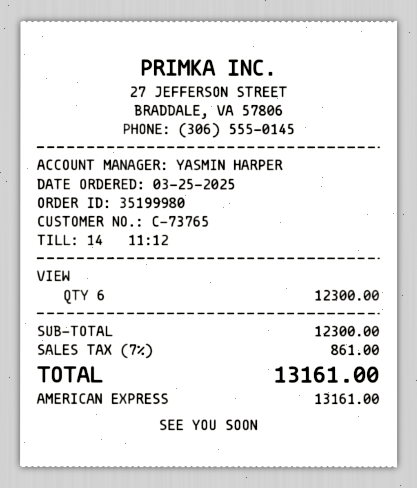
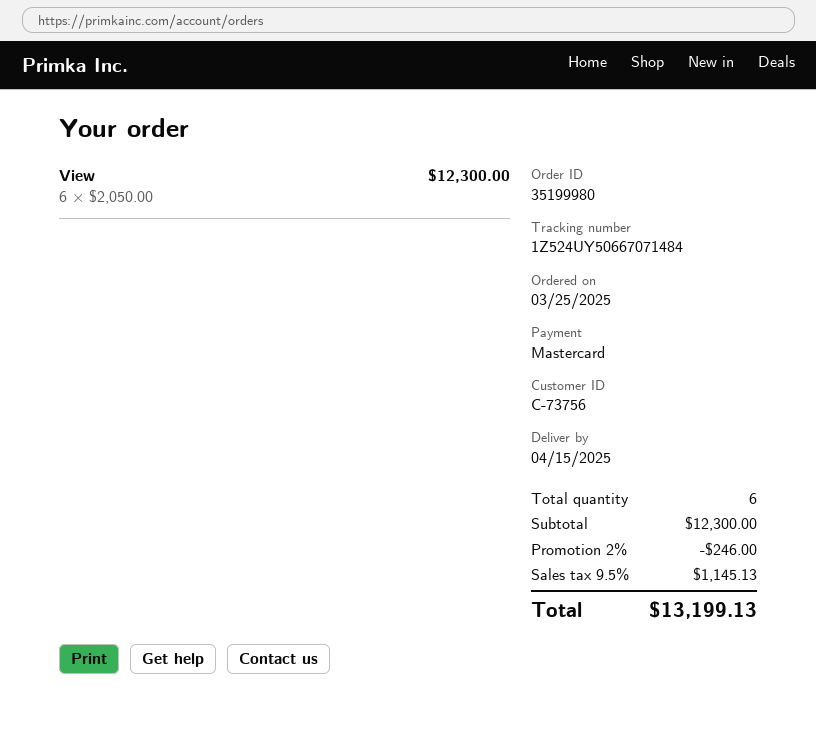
customer number: C-73765 -> C-73756
payment method: American Express -> Mastercard
discount: none -> 2% = 246.00
tax: 7% = 861.00 -> 9.5% = 1145.13
total: 13161.00 -> 13199.13

